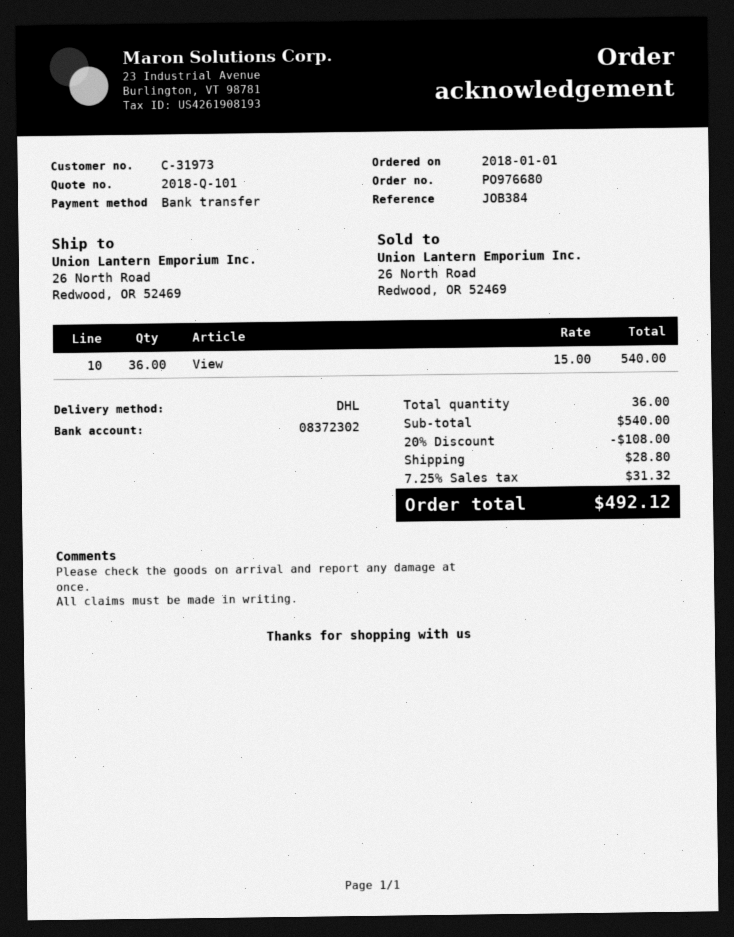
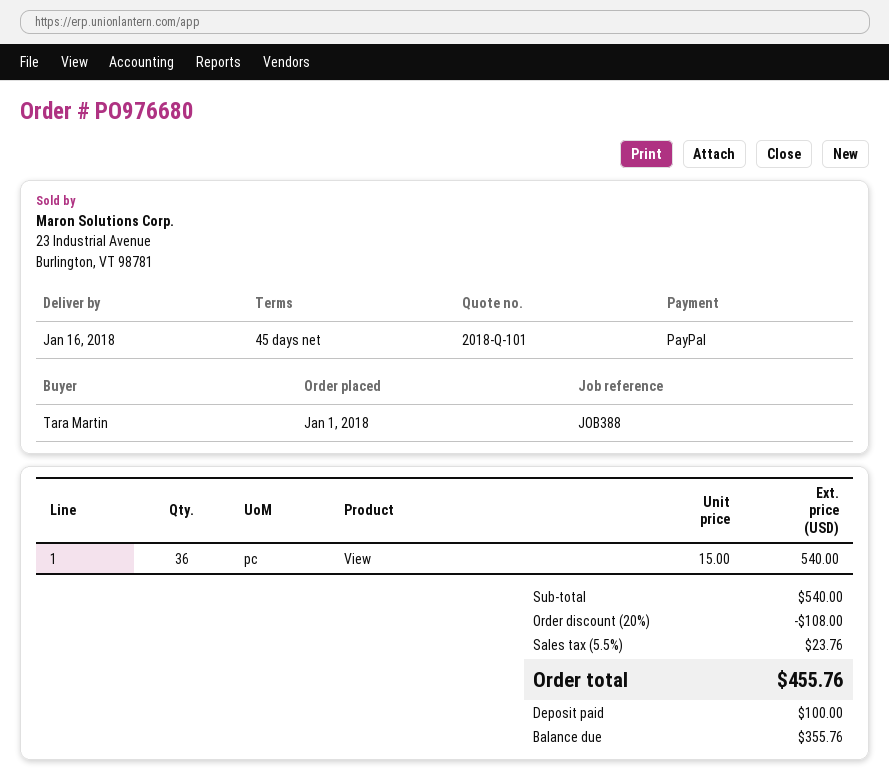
reference: JOB384 -> JOB388
payment method: bank transfer -> PayPal
shipping: 28.80 -> none
tax: 7.25% = 31.32 -> 5.5% = 23.76
total: 492.12 -> 455.76

